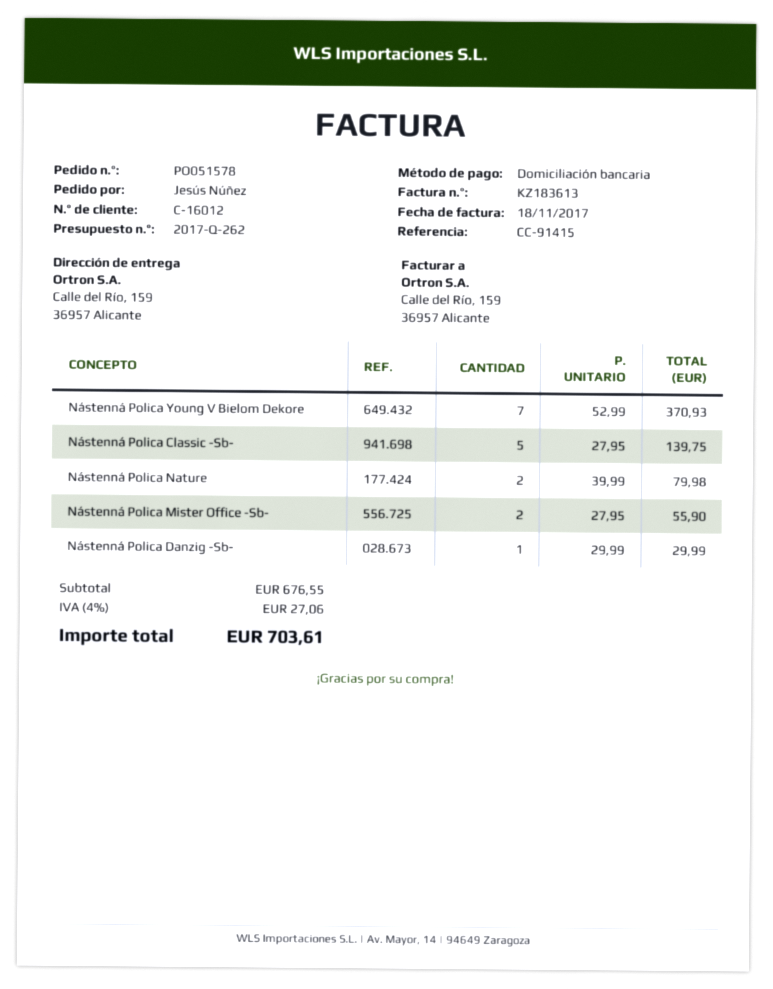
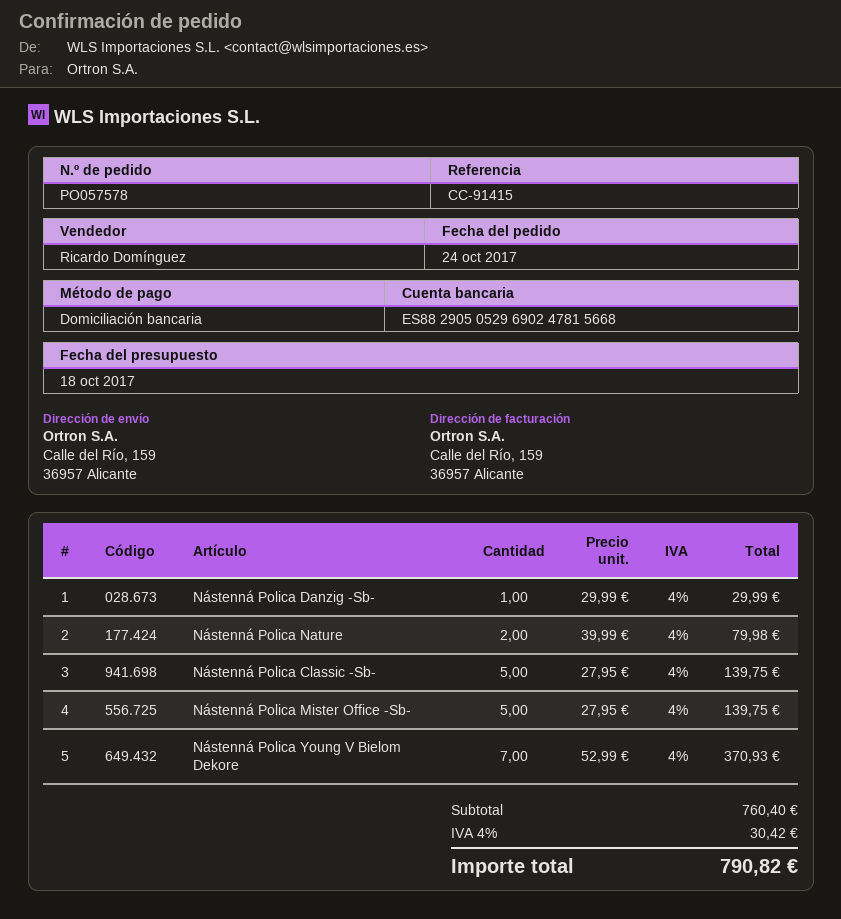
order number: PO051578 -> PO057578
Nástenná Polica Mister Office -Sb-: 2 x 27.95 = 55.90 -> 5 x 27.95 = 139.75
subtotal: 676.55 -> 760.40
tax: 4% = 27.06 -> 4% = 30.42
total: 703.61 -> 790.82

